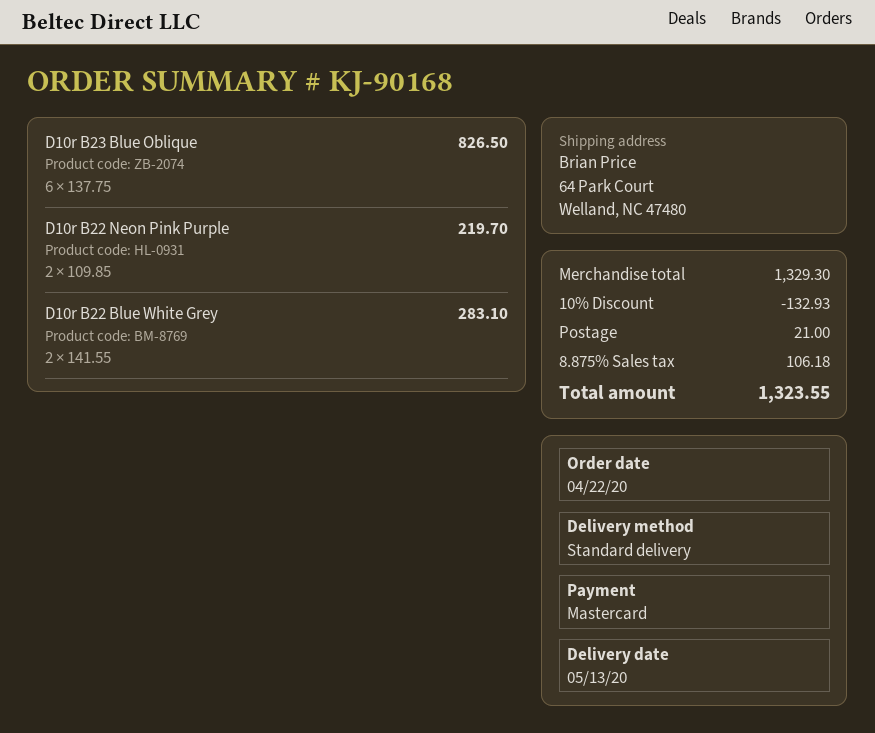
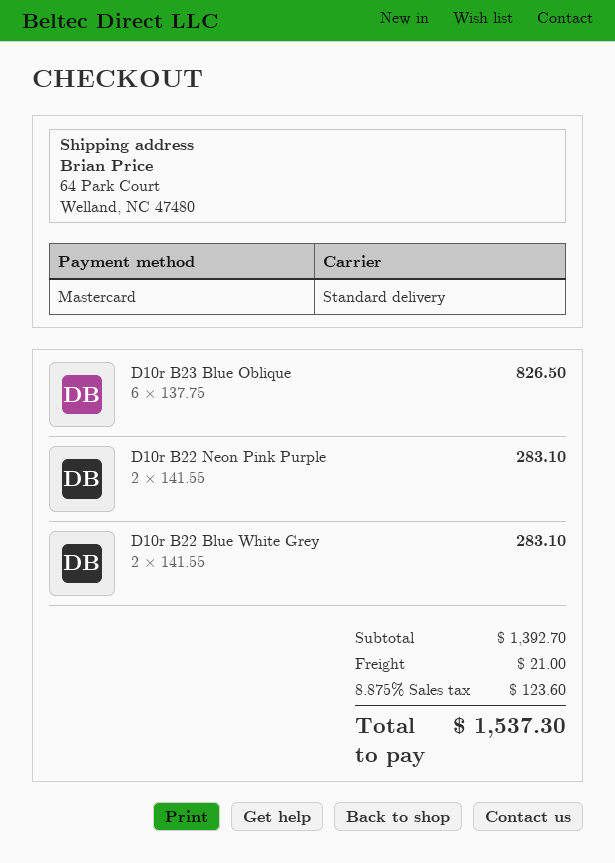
D10r B22 Neon Pink Purple: 2 x 109.85 = 219.70 -> 2 x 141.55 = 283.10
subtotal: 1329.30 -> 1392.70
discount: 10% = 132.93 -> none
tax: 8.875% = 106.18 -> 8.875% = 123.60
total: 1323.55 -> 1537.30

